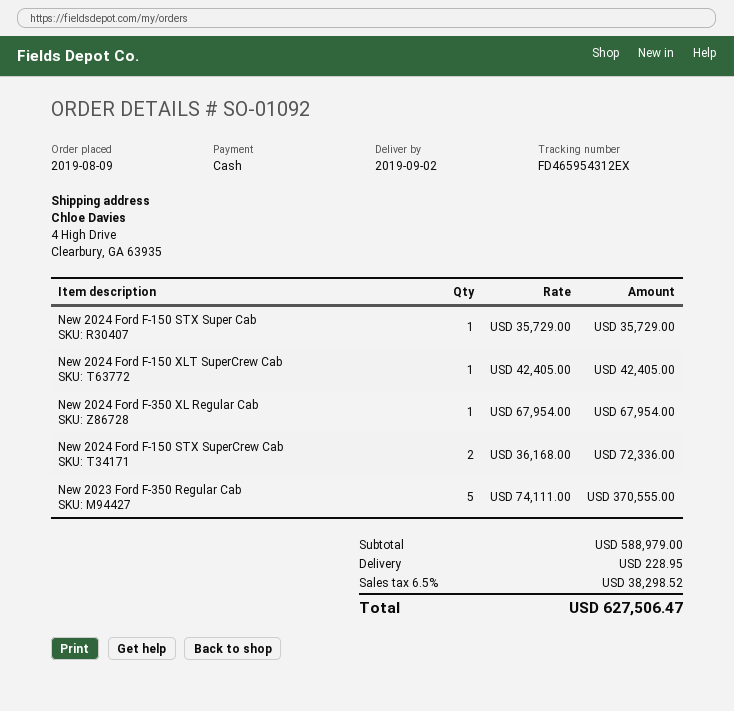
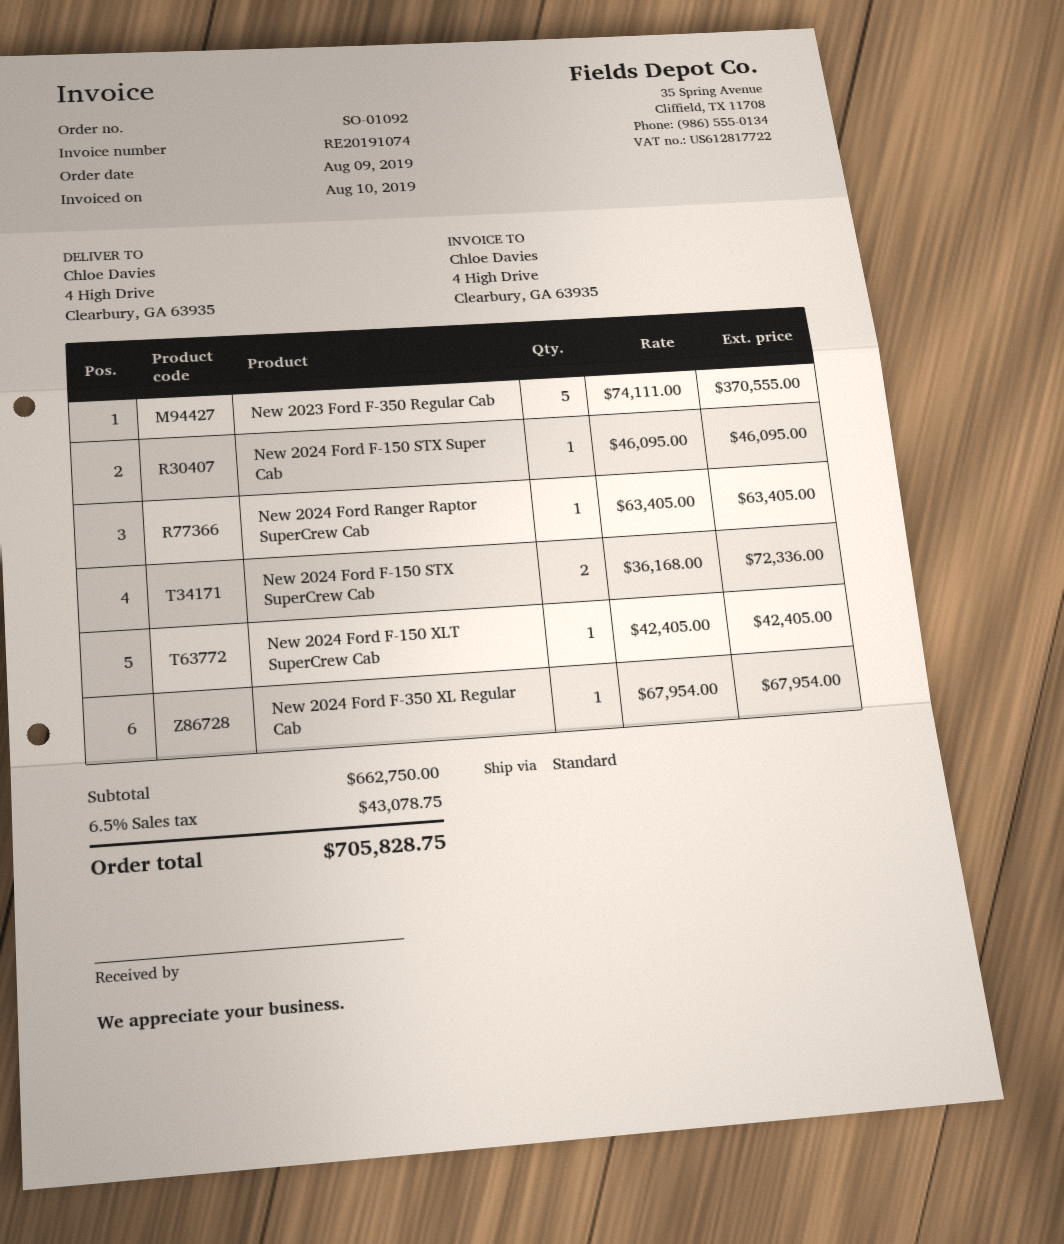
New 2024 Ford F-150 STX Super Cab: 1 x 35729.00 = 35729.00 -> 1 x 46095.00 = 46095.00
New 2024 Ford Ranger Raptor SuperCrew Cab: none -> 1 x 63405.00 = 63405.00
subtotal: 588979.00 -> 662750.00
shipping: 228.95 -> none
tax: 6.5% = 38298.52 -> 6.5% = 43078.75
total: 627506.47 -> 705828.75

